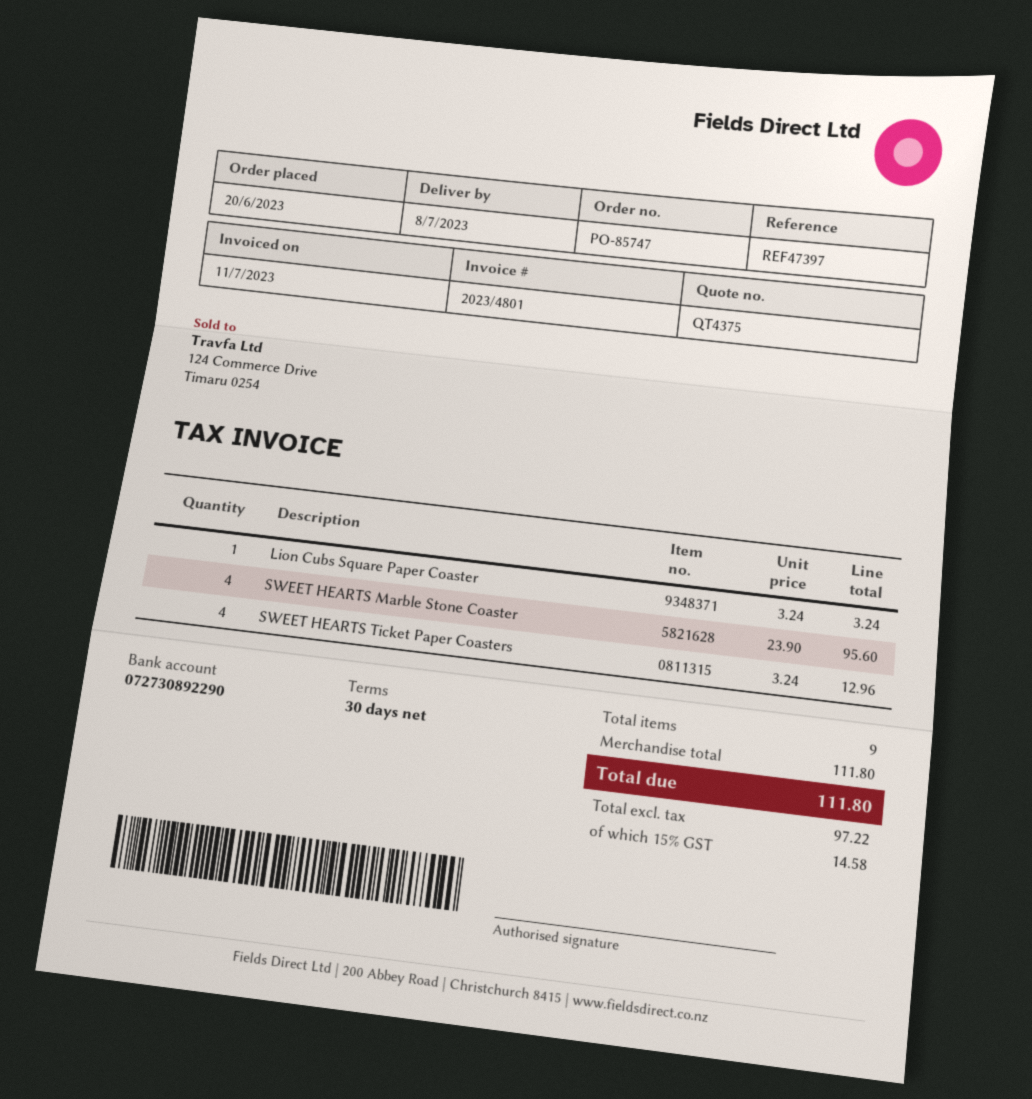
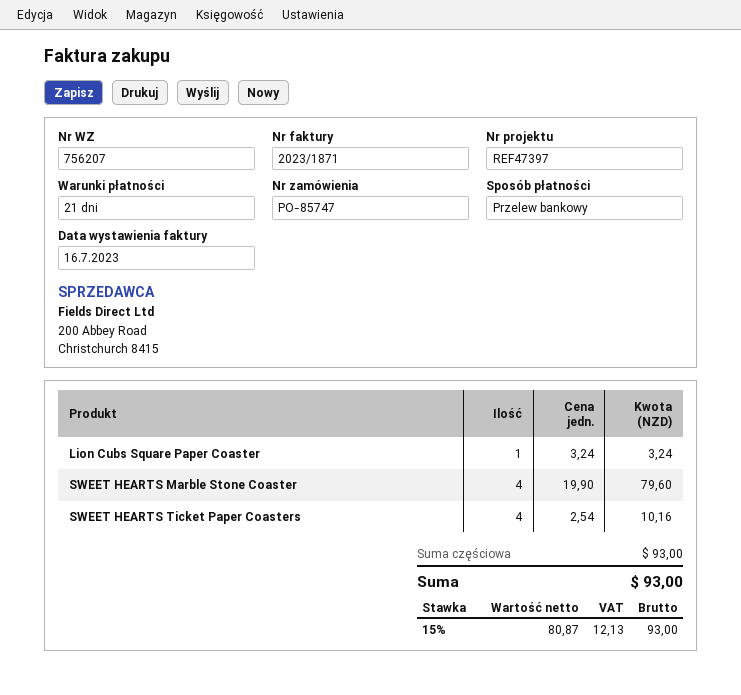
invoice number: 2023/4801 -> 2023/1871
invoice date: 2023-07-11 -> 2023-07-16
payment terms: 30 days -> 21 days
SWEET HEARTS Marble Stone Coaster: 4 x 23.90 = 95.60 -> 4 x 19.90 = 79.60
SWEET HEARTS Ticket Paper Coasters: 4 x 3.24 = 12.96 -> 4 x 2.54 = 10.16
subtotal: 111.80 -> 93.00
net: 97.22 -> 80.87
tax: 15% = 14.58 -> 15% = 12.13
total: 111.80 -> 93.00

